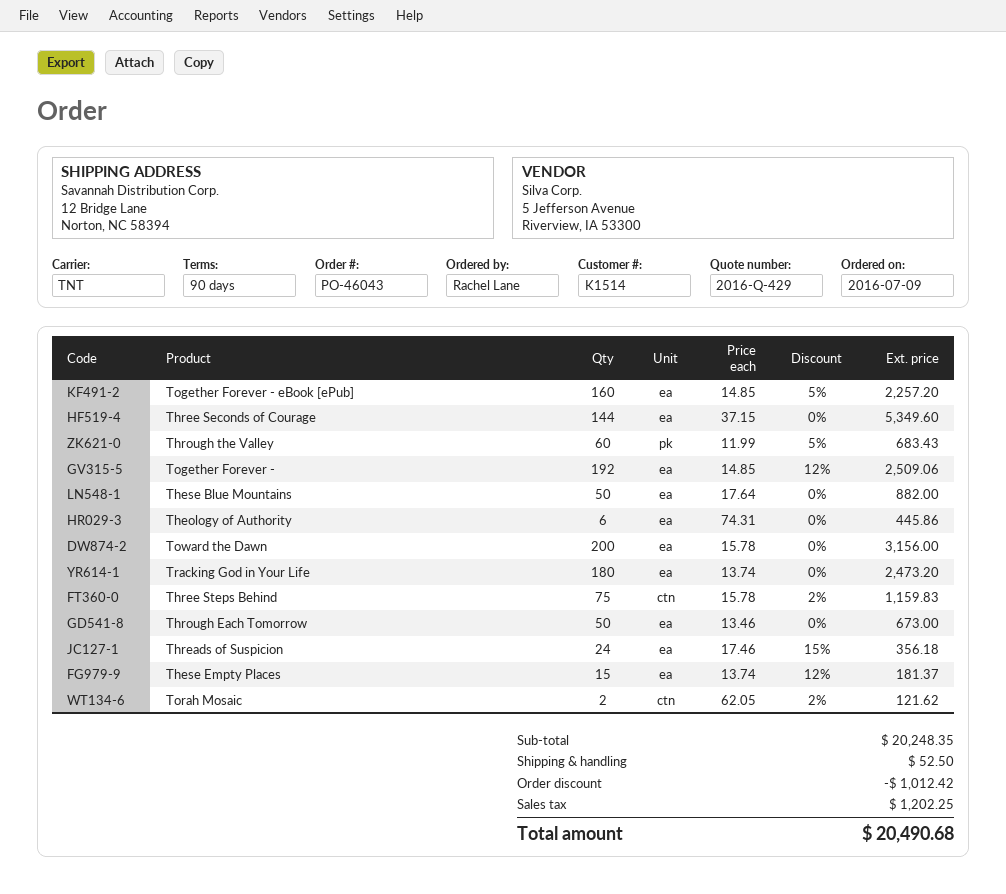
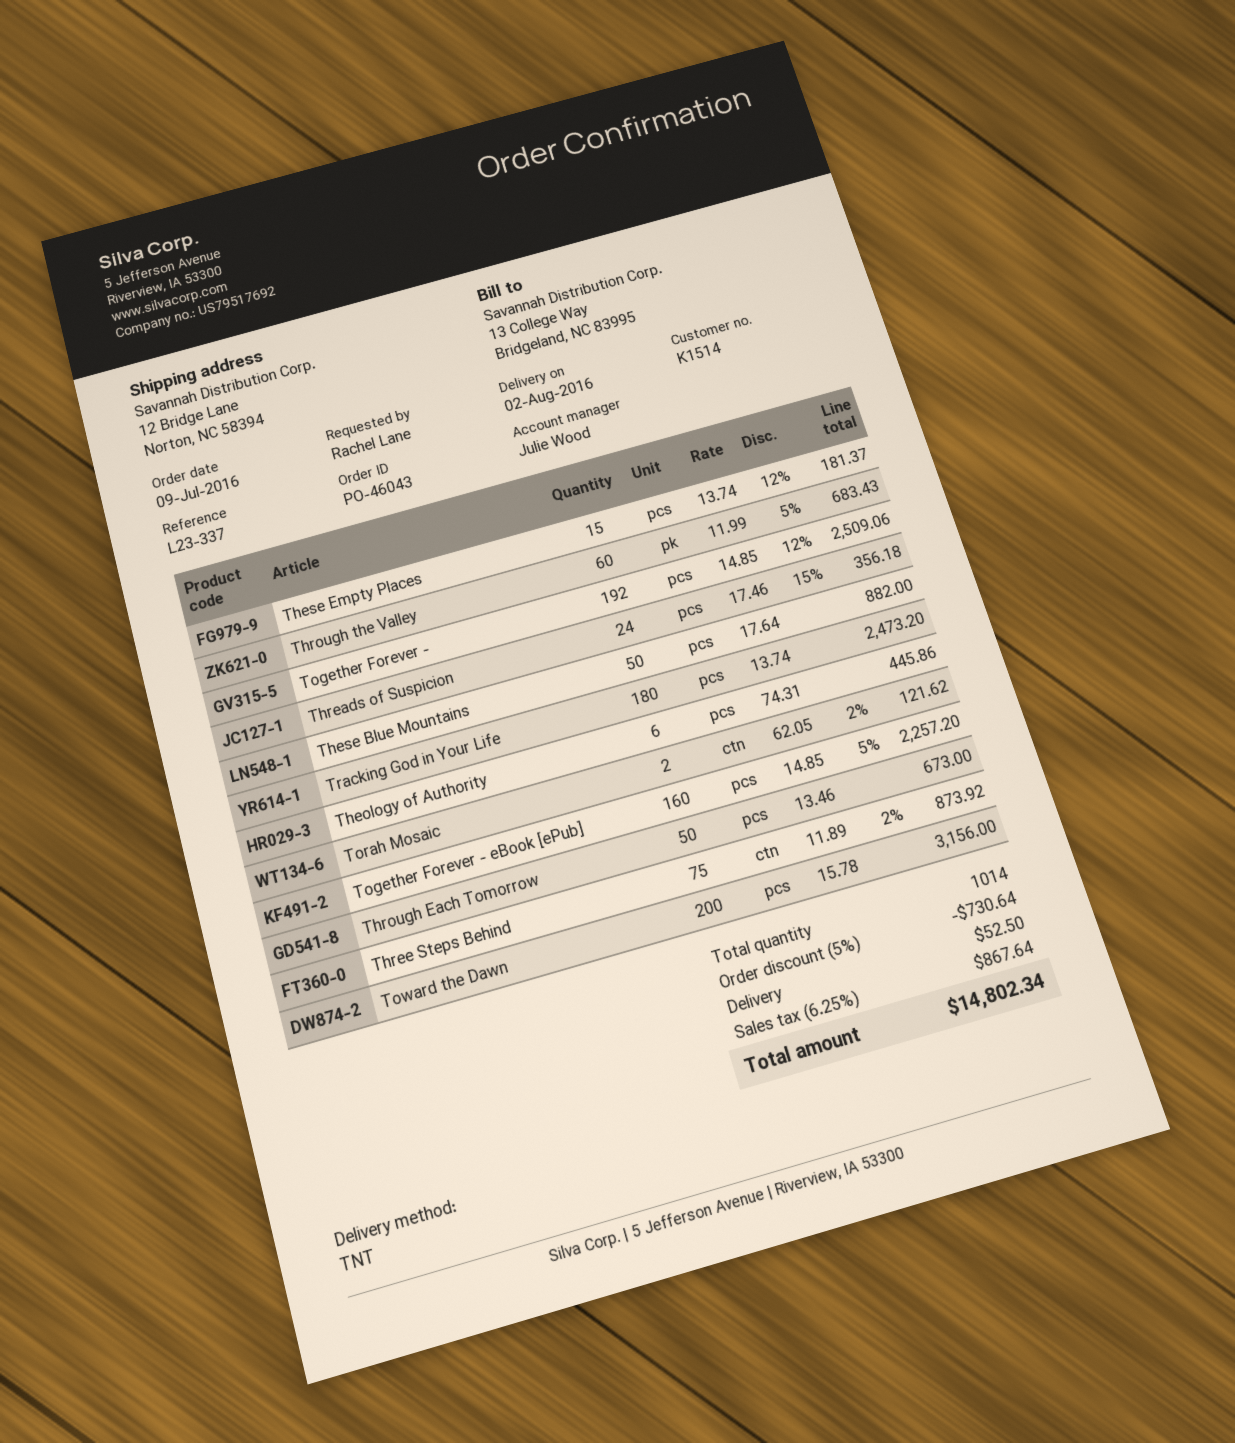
Three Seconds of Courage: 144 x 37.15 = 5349.60 -> none
Three Steps Behind: 75 x 15.78 - 2% = 1159.83 -> 75 x 11.89 - 2% = 873.92
discount: 1012.42 -> 730.64
tax: 1202.25 -> 867.64
total: 20490.68 -> 14802.34

